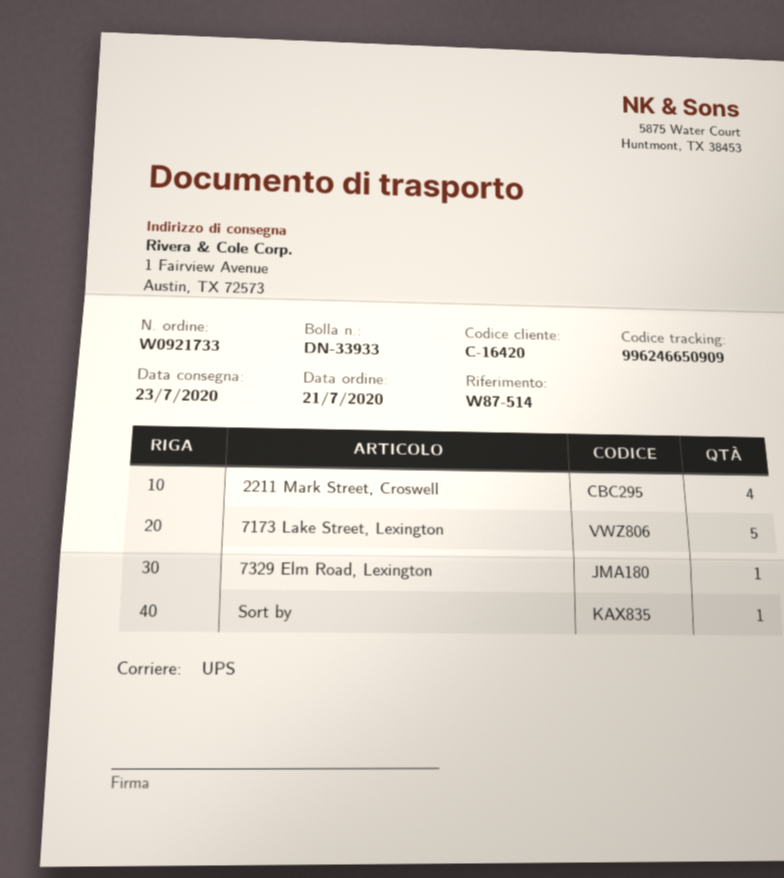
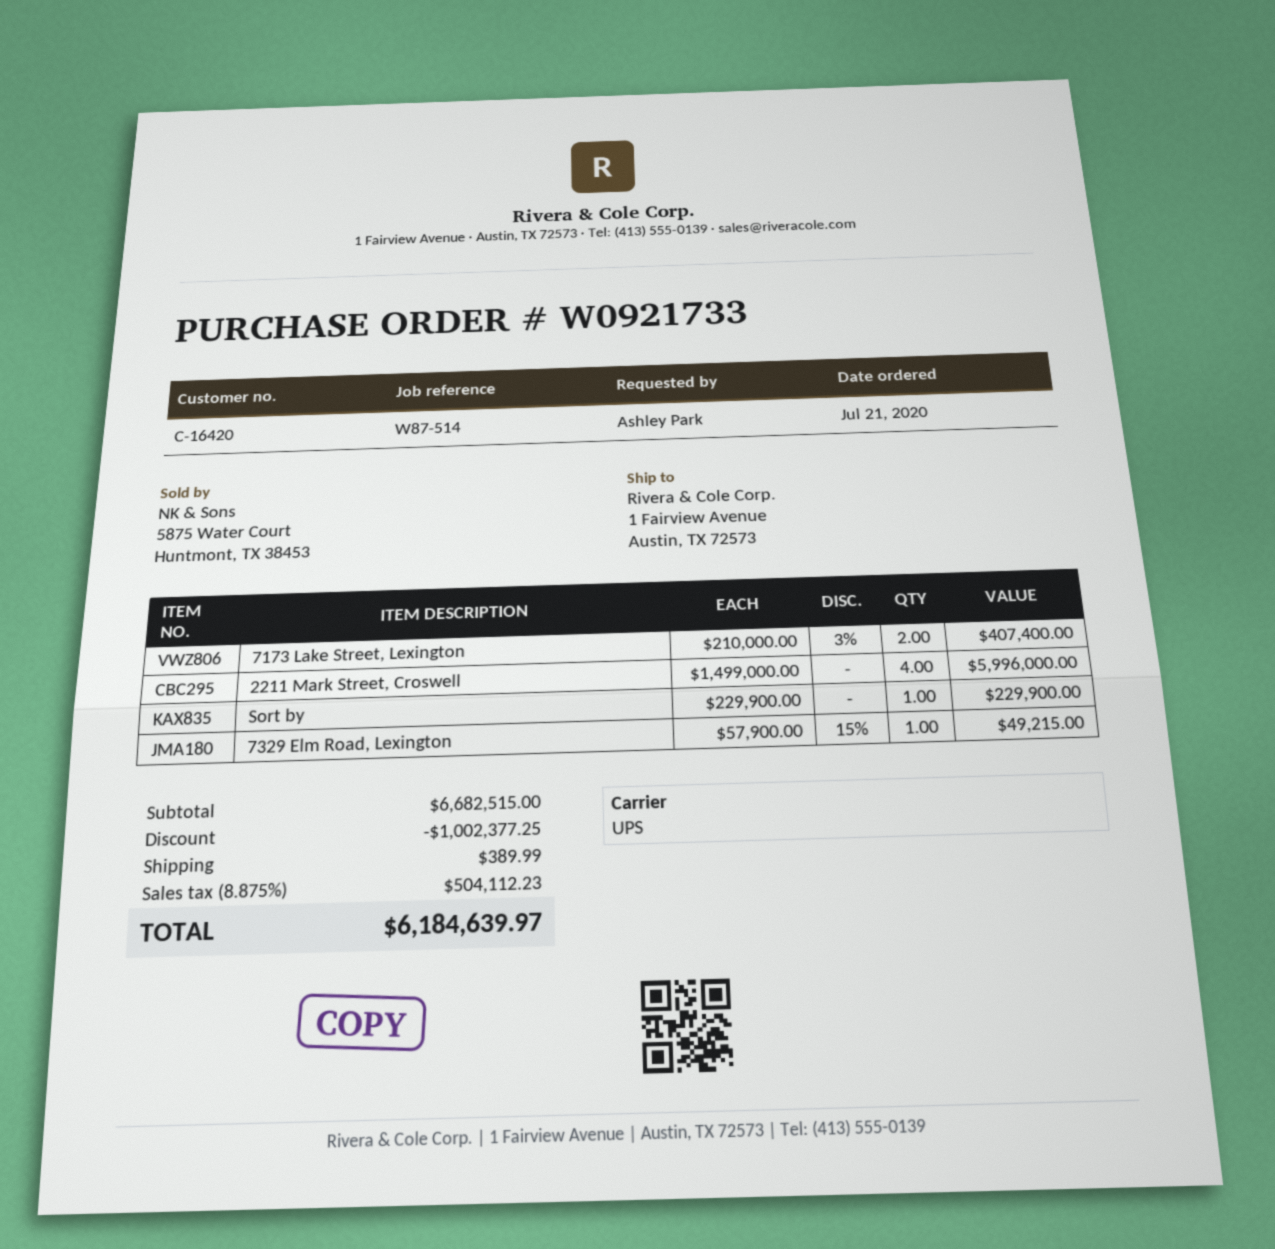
7173 Lake Street, Lexington: 5 -> 2

